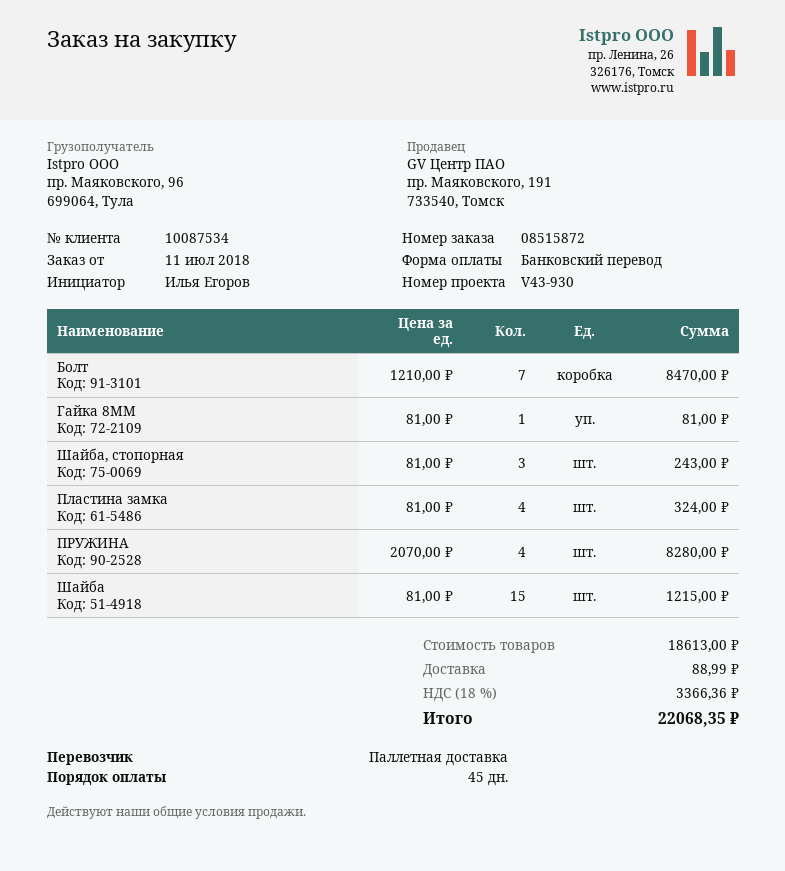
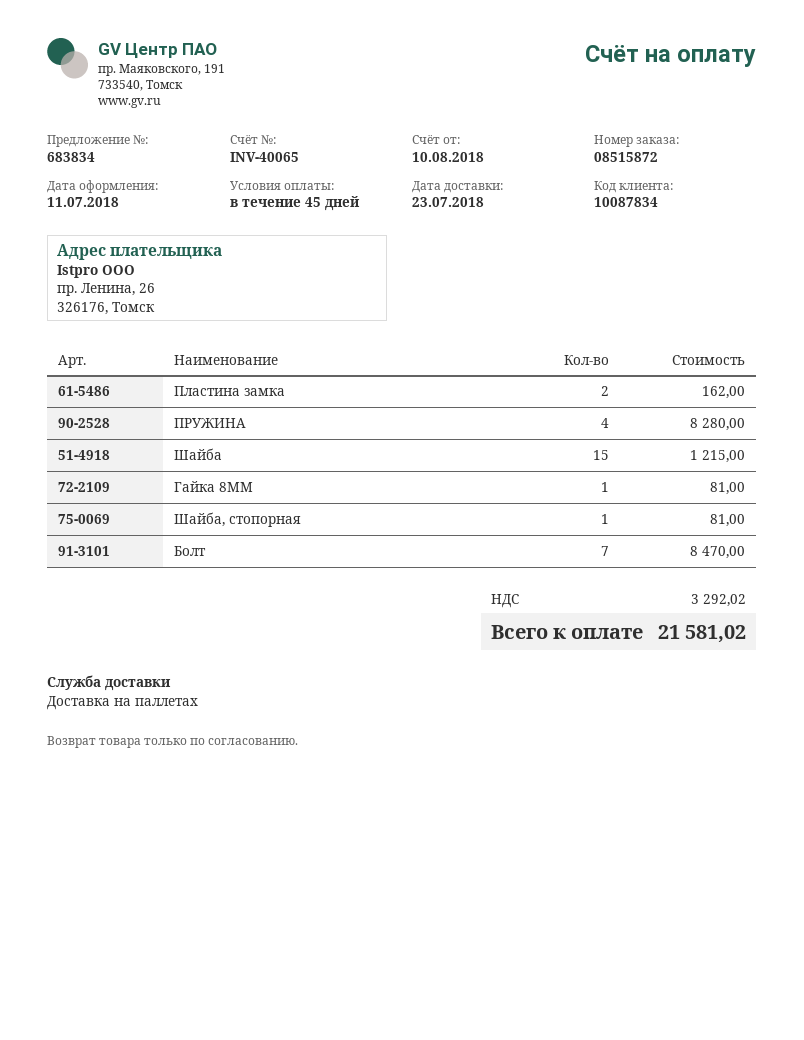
customer number: 10087534 -> 10087834
Шайба, стопорная: 3 for 243.00 -> 1 for 81.00
Пластина замка: 4 for 324.00 -> 2 for 162.00
shipping: 88.99 -> none
tax: 3366.36 -> 3292.02
total: 22068.35 -> 21581.02

